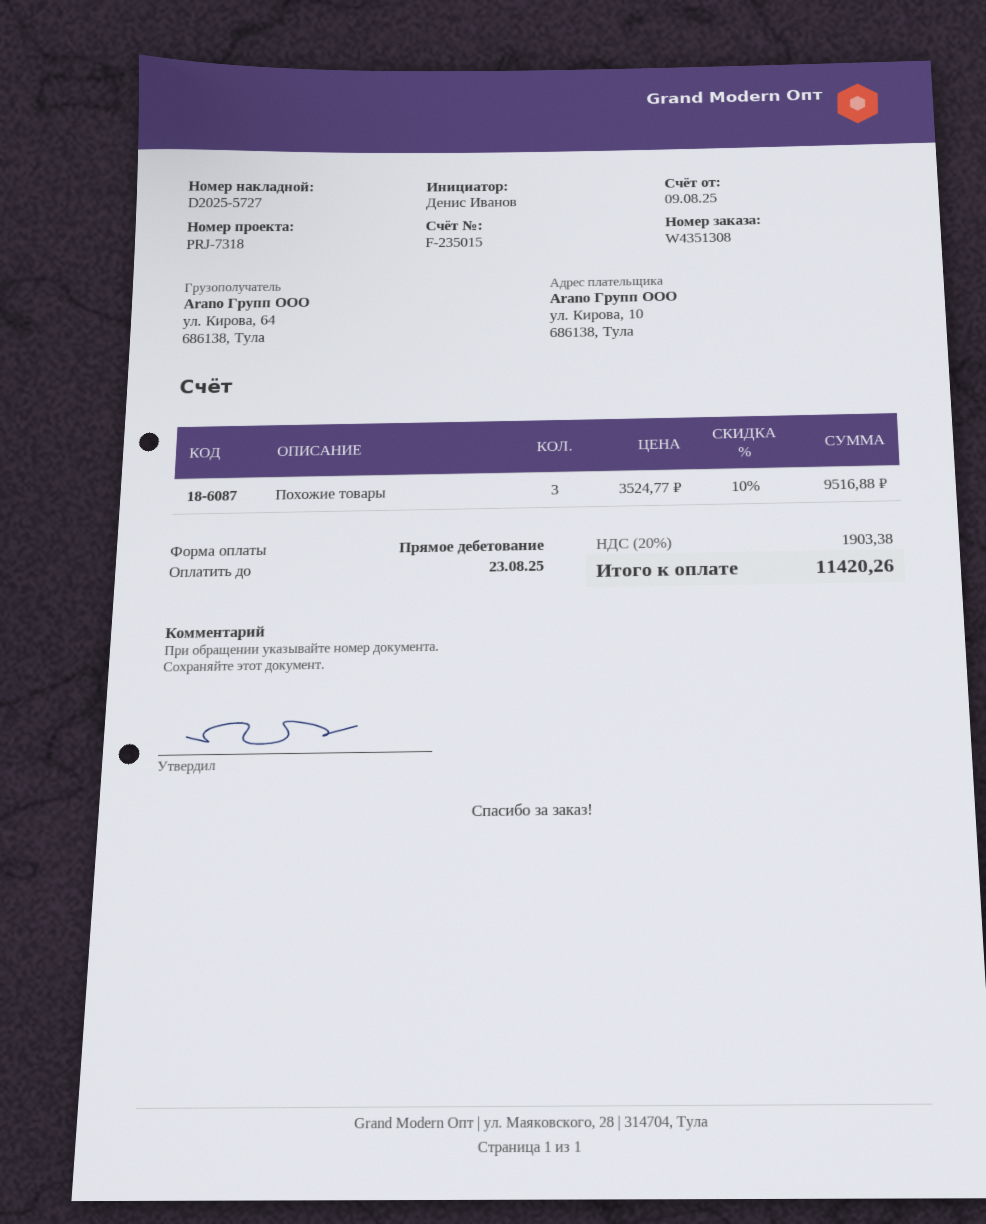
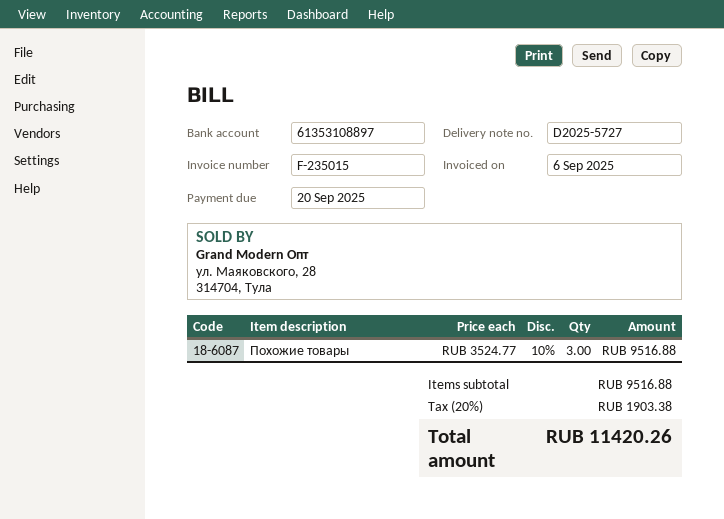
invoice date: 2025-08-09 -> 2025-09-06
due date: 2025-08-23 -> 2025-09-20

